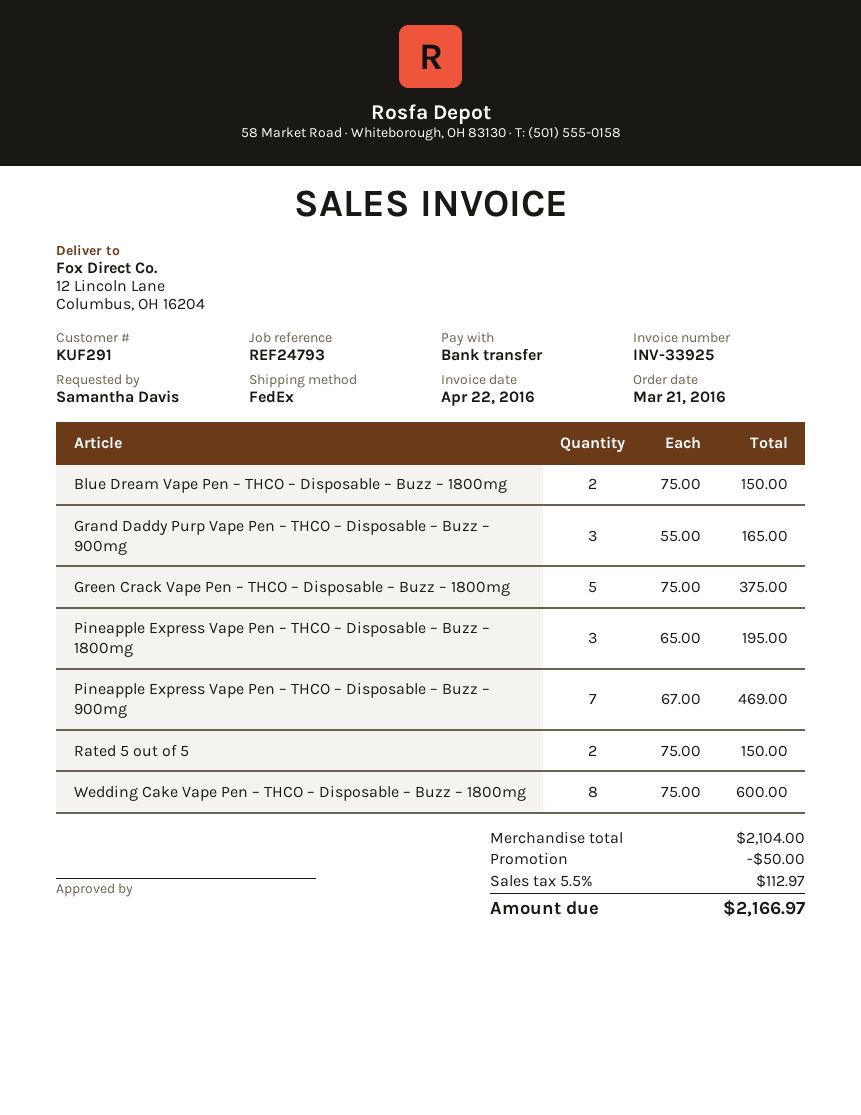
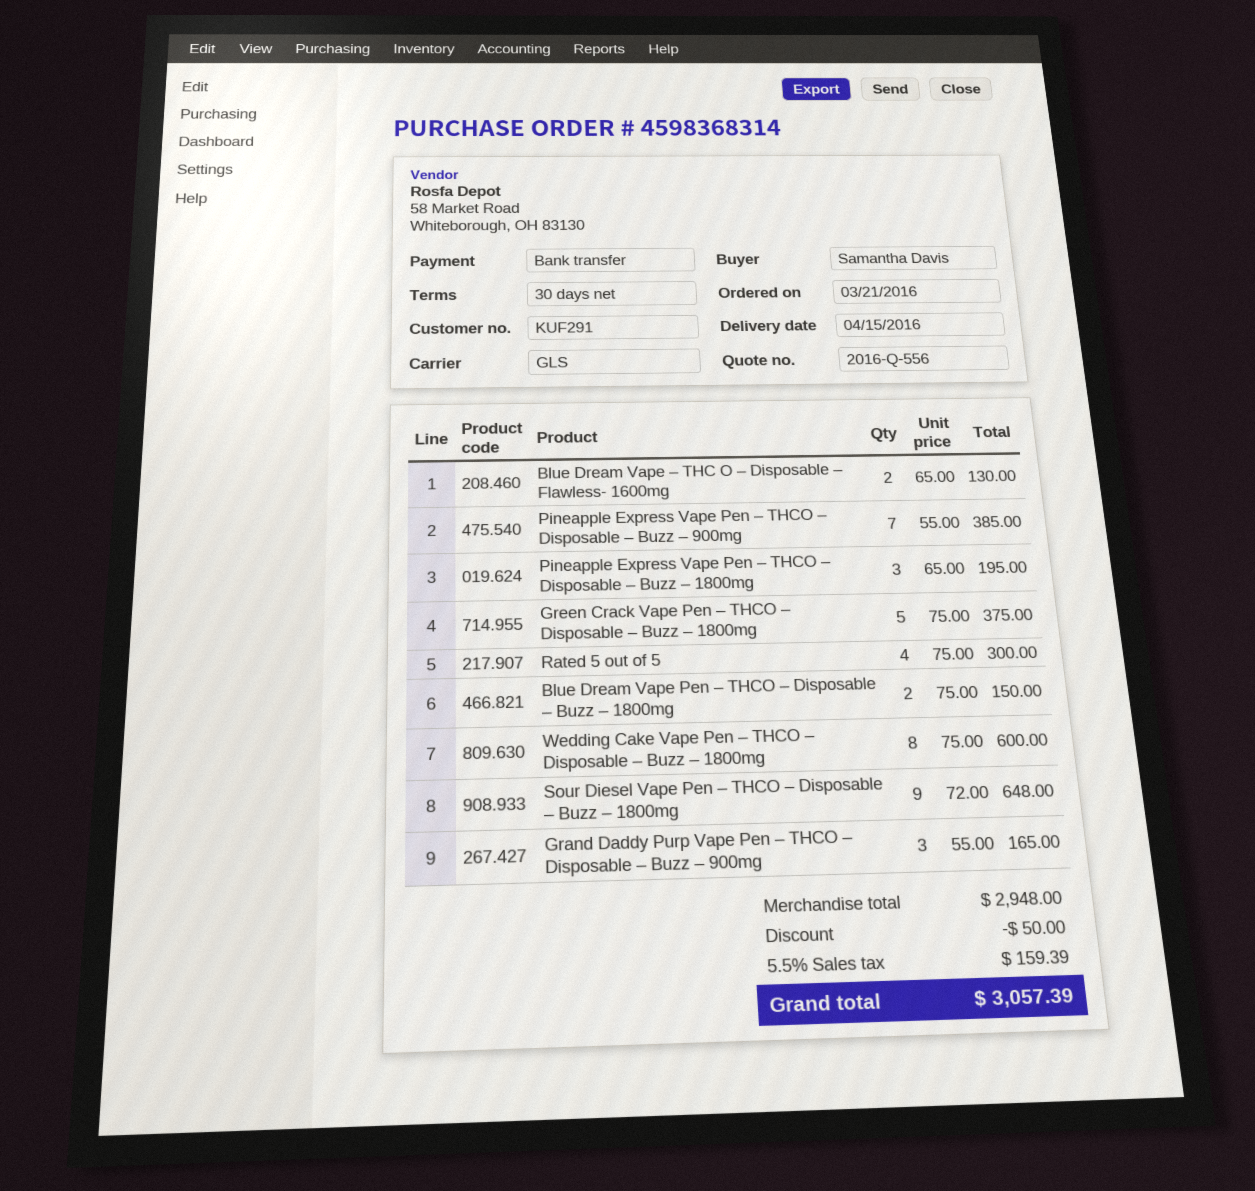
shipping method: FedEx -> GLS
Pineapple Express Vape Pen – THCO – Disposable – Buzz – 900mg: 7 x 67.00 = 469.00 -> 7 x 55.00 = 385.00
Rated 5 out of 5: 2 x 75.00 = 150.00 -> 4 x 75.00 = 300.00
Blue Dream Vape – THC O – Disposable – Flawless- 1600mg: none -> 2 x 65.00 = 130.00
Sour Diesel Vape Pen – THCO – Disposable – Buzz – 1800mg: none -> 9 x 72.00 = 648.00
subtotal: 2104.00 -> 2948.00
tax: 5.5% = 112.97 -> 5.5% = 159.39
total: 2166.97 -> 3057.39

